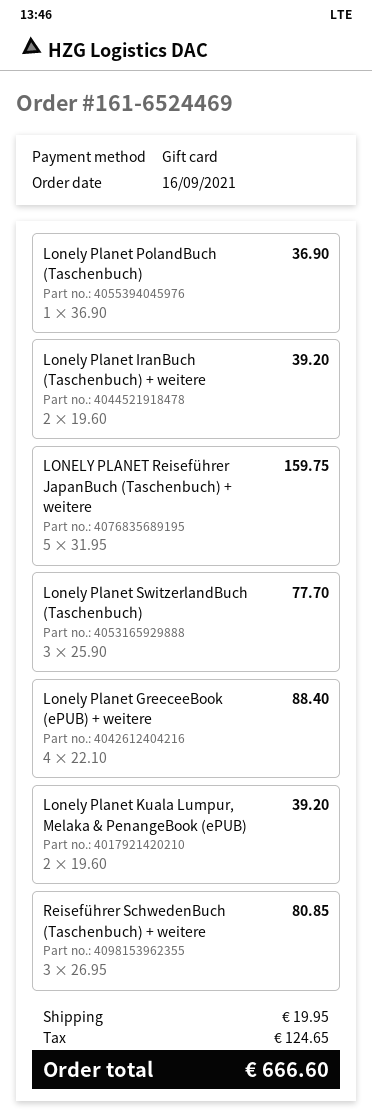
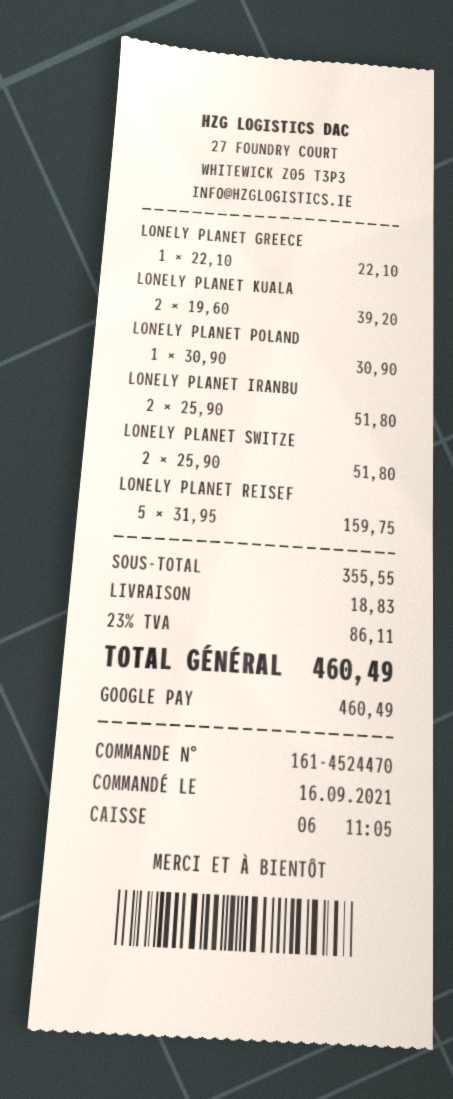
order number: 161-6524469 -> 161-4524470
payment method: gift card -> Google Pay
Lonely Planet PolandBuch (Taschenbuch): 1 x 36.90 = 36.90 -> 1 x 30.90 = 30.90
Lonely Planet IranBuch (Taschenbuch) + weitere: 2 x 19.60 = 39.20 -> 2 x 25.90 = 51.80
Lonely Planet SwitzerlandBuch (Taschenbuch): 3 x 25.90 = 77.70 -> 2 x 25.90 = 51.80
Lonely Planet GreeceeBook (ePUB) + weitere: 4 x 22.10 = 88.40 -> 1 x 22.10 = 22.10
Reiseführer SchwedenBuch (Taschenbuch) + weitere: 3 x 26.95 = 80.85 -> none
shipping: 19.95 -> 18.83
tax: 124.65 -> 86.11
total: 666.60 -> 460.49

